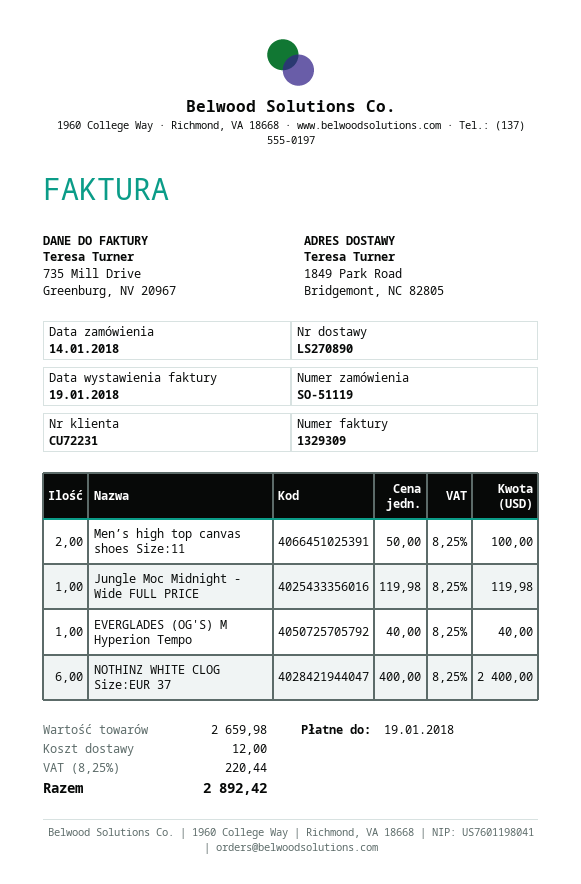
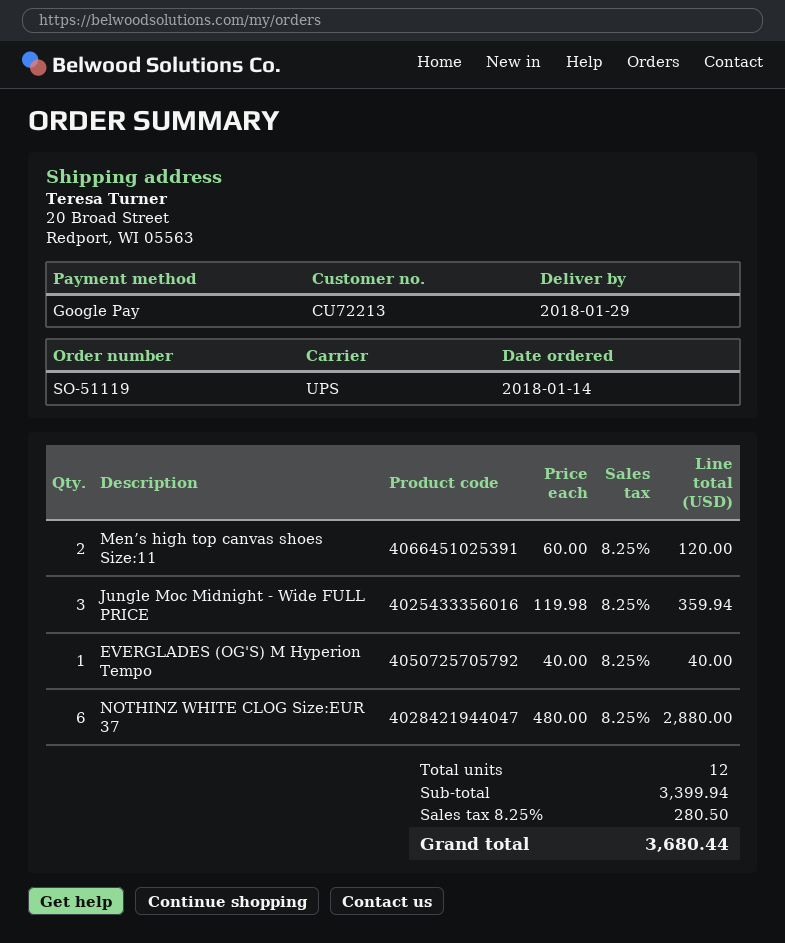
customer number: CU72231 -> CU72213
ship to: 1849 Park Road, Bridgemont, NC 82805 -> 20 Broad Street, Redport, WI 05563
Men’s high top canvas shoes Size:11: 2 x 50.00 = 100.00 -> 2 x 60.00 = 120.00
Jungle Moc Midnight - Wide FULL PRICE: 1 x 119.98 = 119.98 -> 3 x 119.98 = 359.94
NOTHINZ WHITE CLOG Size:EUR 37: 6 x 400.00 = 2400.00 -> 6 x 480.00 = 2880.00
subtotal: 2659.98 -> 3399.94
shipping: 12.00 -> none
tax: 8.25% = 220.44 -> 8.25% = 280.50
total: 2892.42 -> 3680.44

